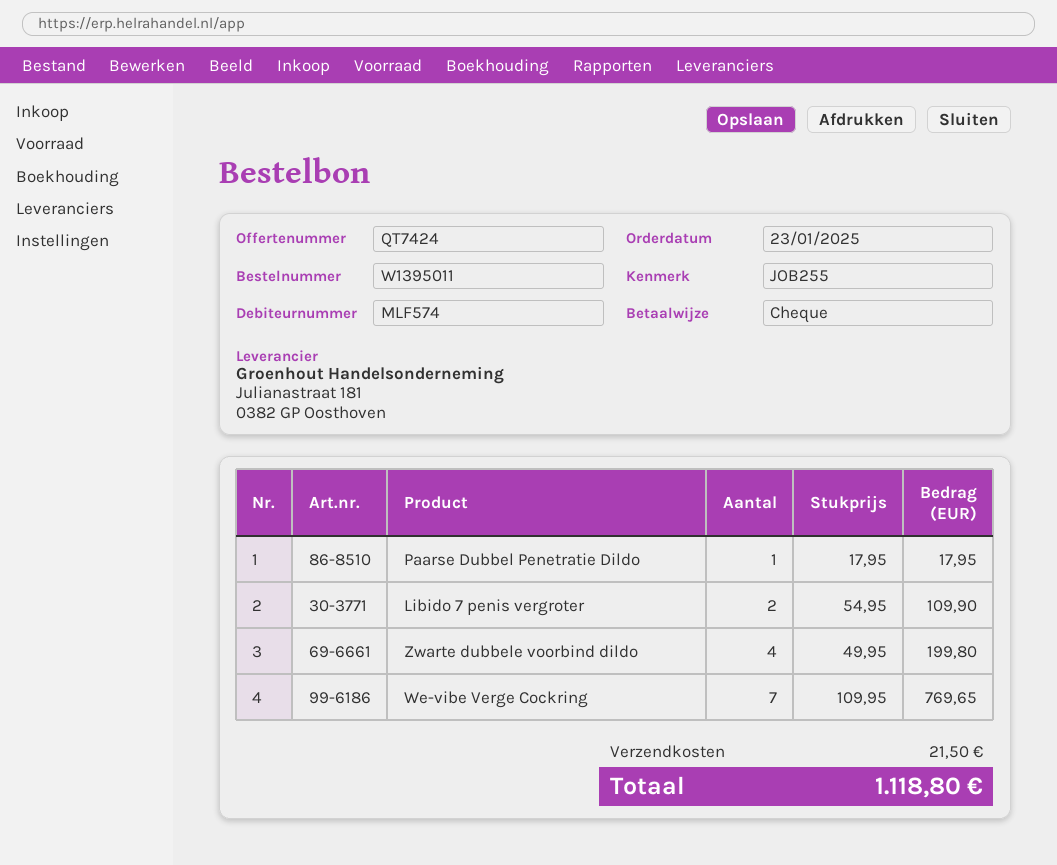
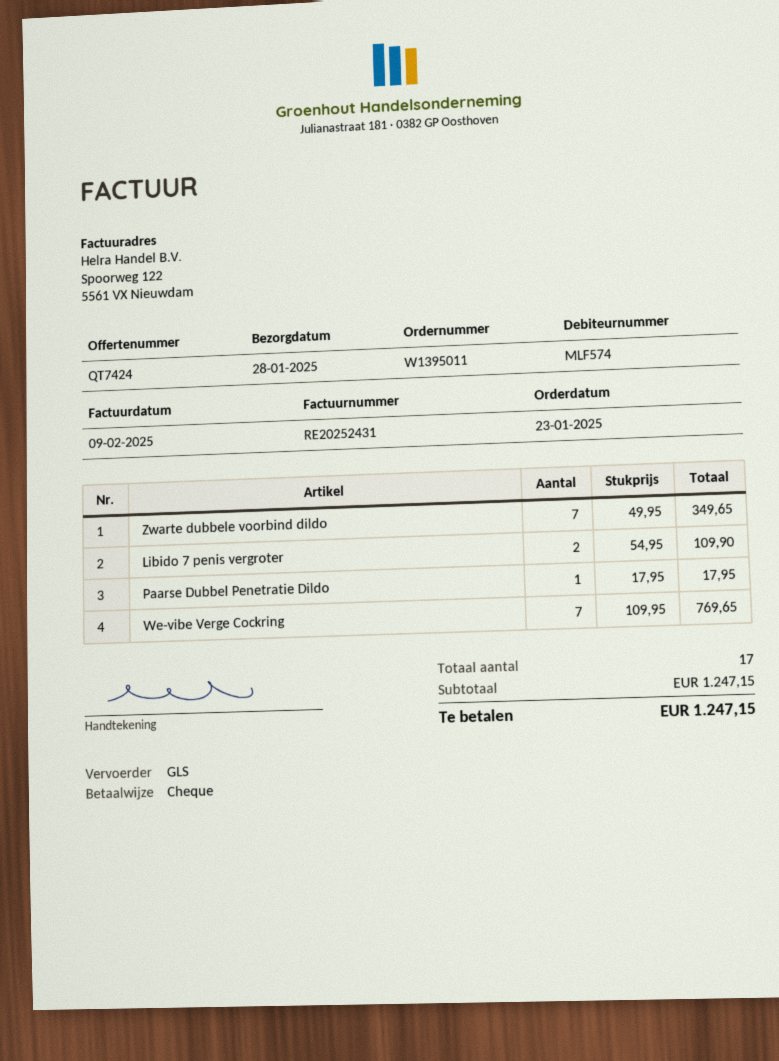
Zwarte dubbele voorbind dildo: 4 x 49.95 = 199.80 -> 7 x 49.95 = 349.65
shipping: 21.50 -> none
total: 1118.80 -> 1247.15

